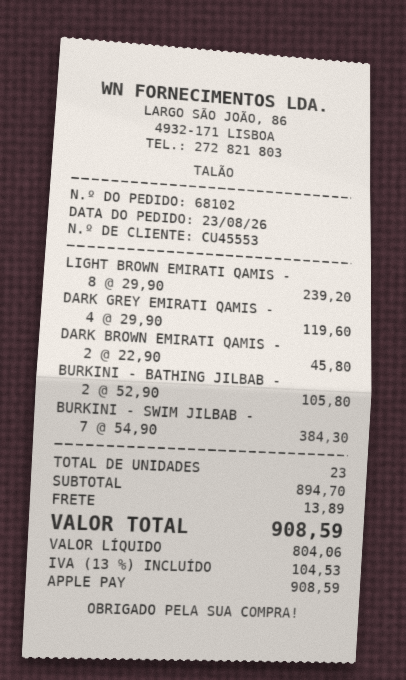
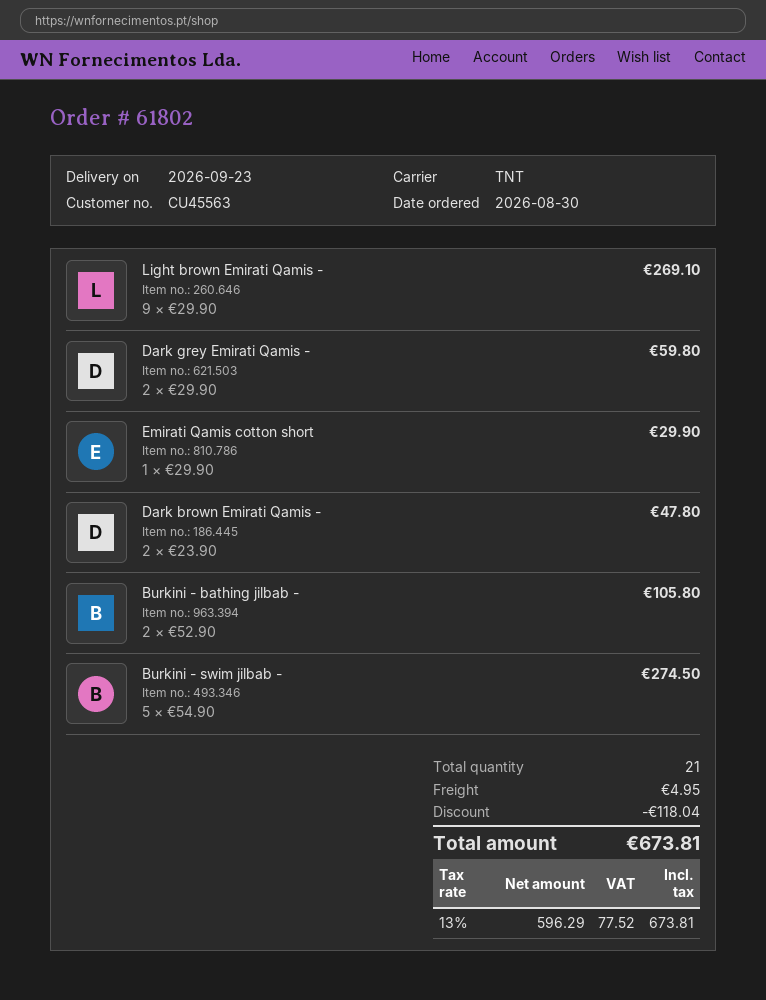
order number: 68102 -> 61802
order date: 2026-08-23 -> 2026-08-30
customer number: CU45553 -> CU45563
LIGHT BROWN EMIRATI QAMIS -: 8 x 29.90 = 239.20 -> 9 x 29.90 = 269.10
DARK GREY EMIRATI QAMIS -: 4 x 29.90 = 119.60 -> 2 x 29.90 = 59.80
DARK BROWN EMIRATI QAMIS -: 2 x 22.90 = 45.80 -> 2 x 23.90 = 47.80
BURKINI - SWIM JILBAB -: 7 x 54.90 = 384.30 -> 5 x 54.90 = 274.50
Emirati Qamis cotton short: none -> 1 x 29.90 = 29.90
total quantity: 23 -> 21
discount: none -> 118.04
shipping: 13.89 -> 4.95
net: 804.06 -> 596.29
tax: 13% = 104.53 -> 13% = 77.52
total: 908.59 -> 673.81

